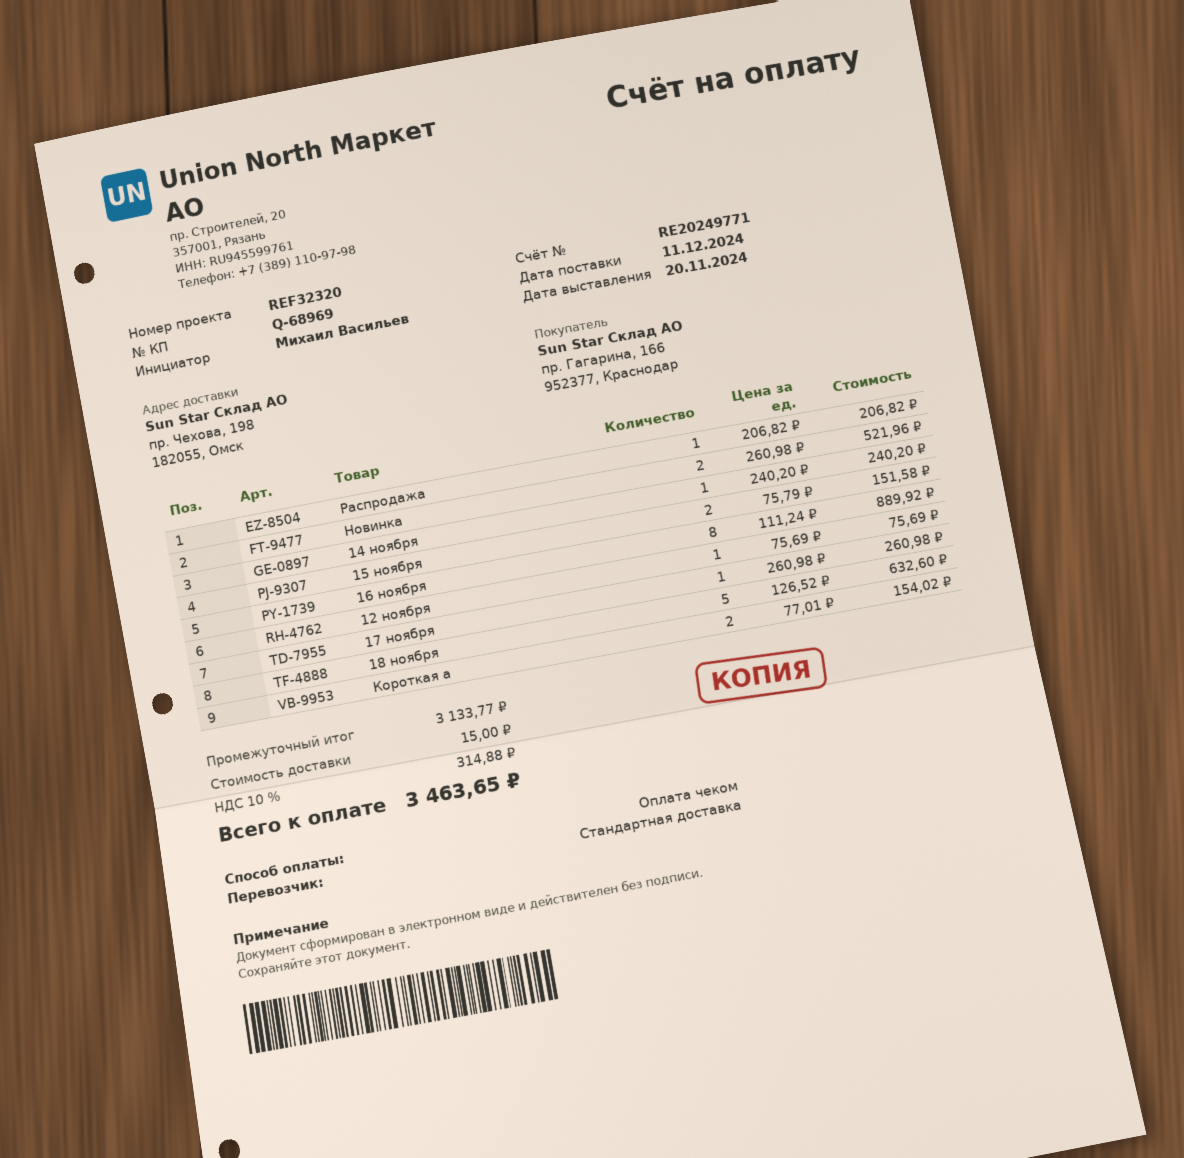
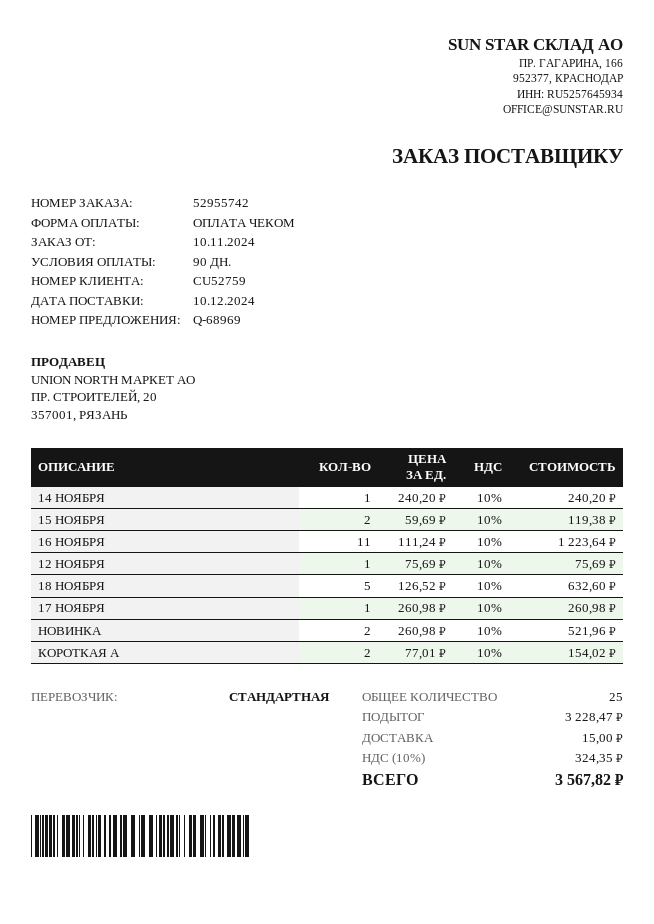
delivery date: 2024-12-11 -> 2024-12-10
Распродажа: 1 x 206.82 = 206.82 -> none
15 ноября: 2 x 75.79 = 151.58 -> 2 x 59.69 = 119.38
16 ноября: 8 x 111.24 = 889.92 -> 11 x 111.24 = 1223.64
subtotal: 3133.77 -> 3228.47
tax: 10% = 314.88 -> 10% = 324.35
total: 3463.65 -> 3567.82

